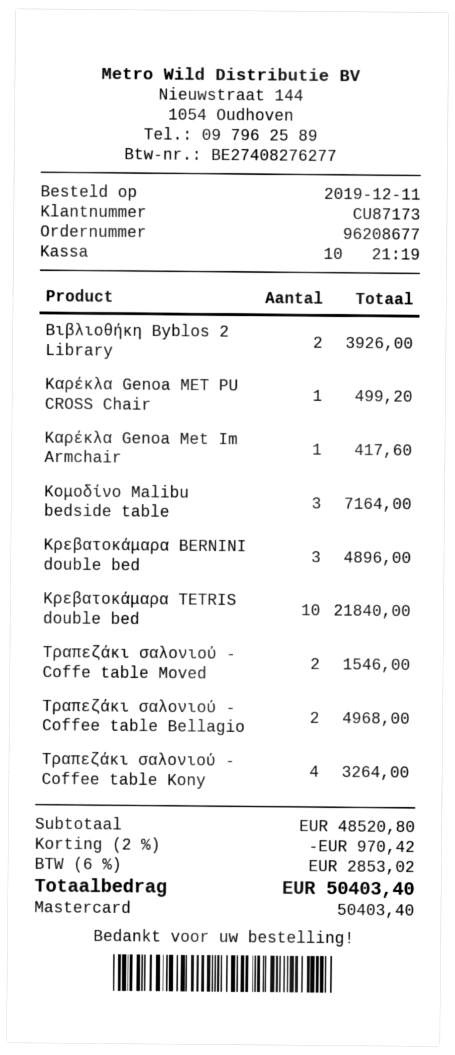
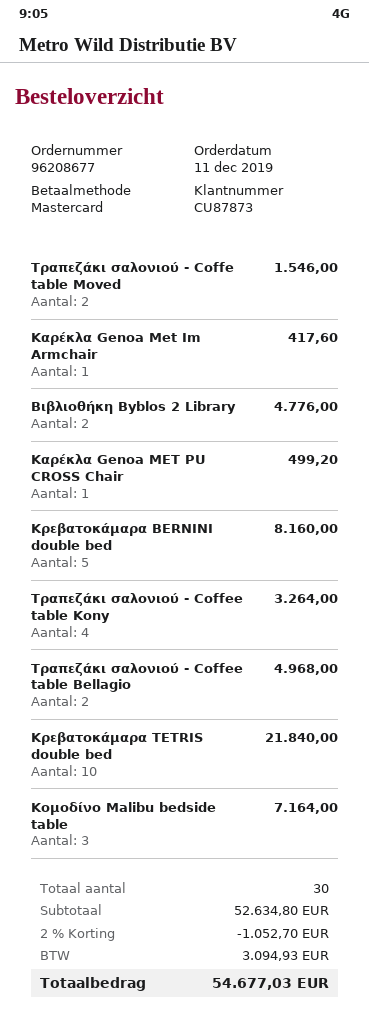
customer number: CU87173 -> CU87873
Βιβλιοθήκη Byblos 2 Library: 2 for 3926.00 -> 2 for 4776.00
Κρεβατοκάμαρα BERNINI double bed: 3 for 4896.00 -> 5 for 8160.00
subtotal: 48520.80 -> 52634.80
discount: 2% = 970.42 -> 2% = 1052.70
tax: 2853.02 -> 3094.93
total: 50403.40 -> 54677.03

